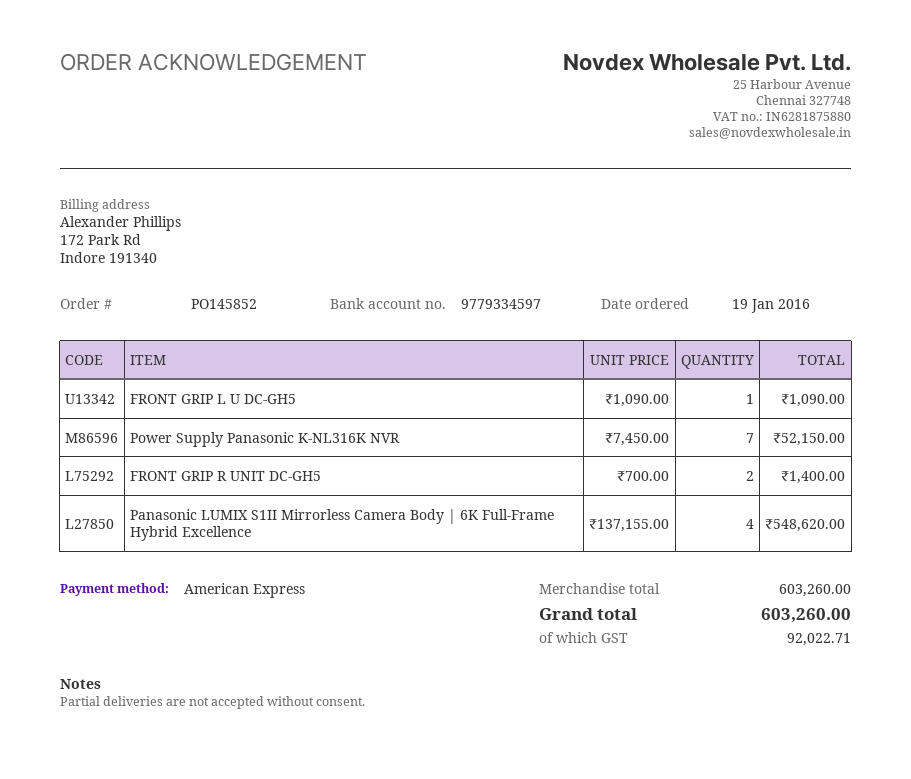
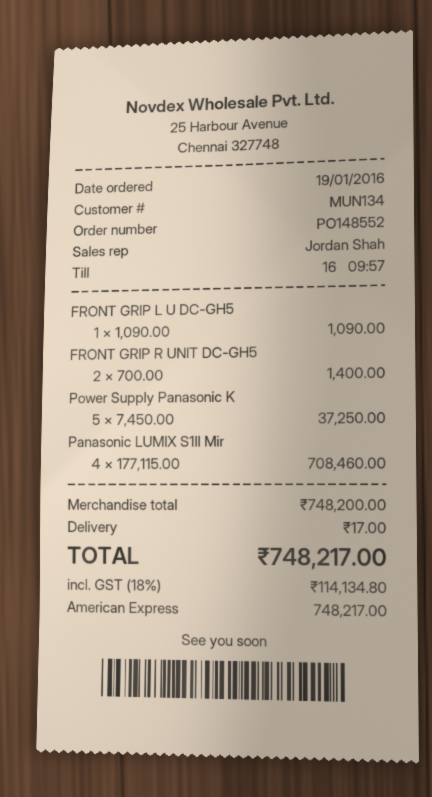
order number: PO145852 -> PO148552
Power Supply Panasonic K-NL316K NVR: 7 x 7450.00 = 52150.00 -> 5 x 7450.00 = 37250.00
Panasonic LUMIX S1II Mirrorless Camera Body | 6K Full-Frame Hybrid Excellence: 4 x 137155.00 = 548620.00 -> 4 x 177115.00 = 708460.00
subtotal: 603260.00 -> 748200.00
shipping: none -> 17.00
tax: 92022.71 -> 114134.80
total: 603260.00 -> 748217.00

